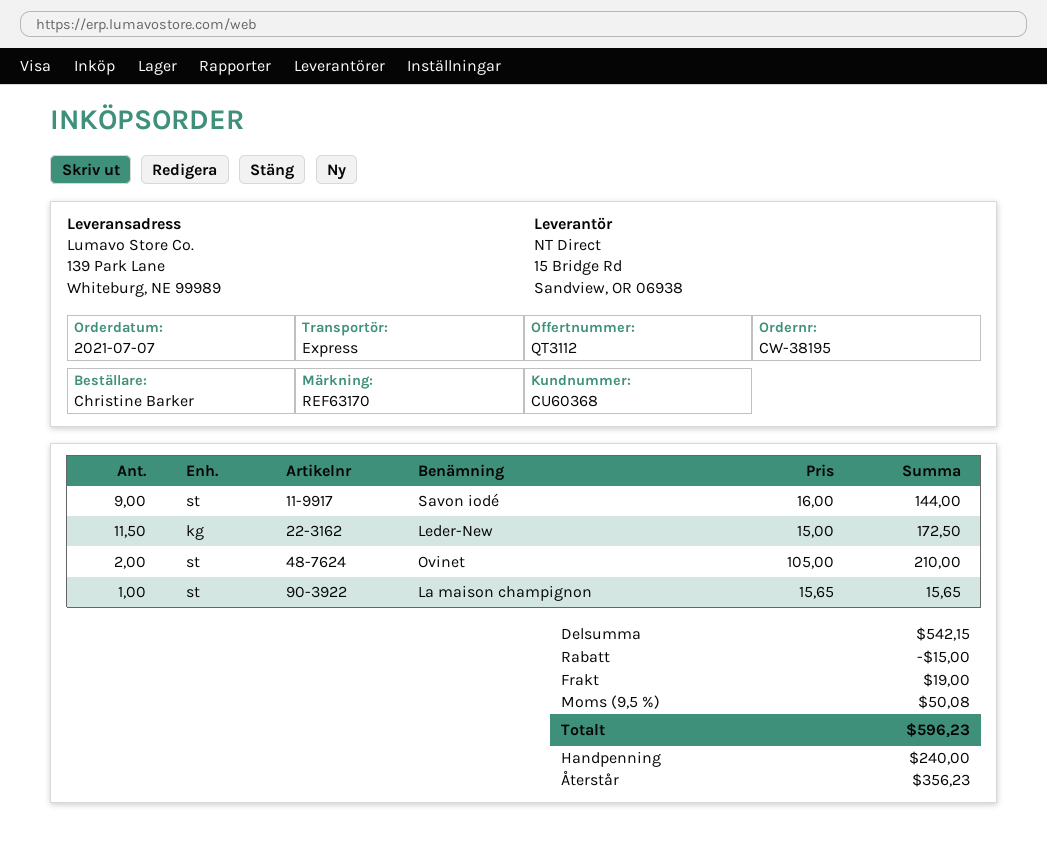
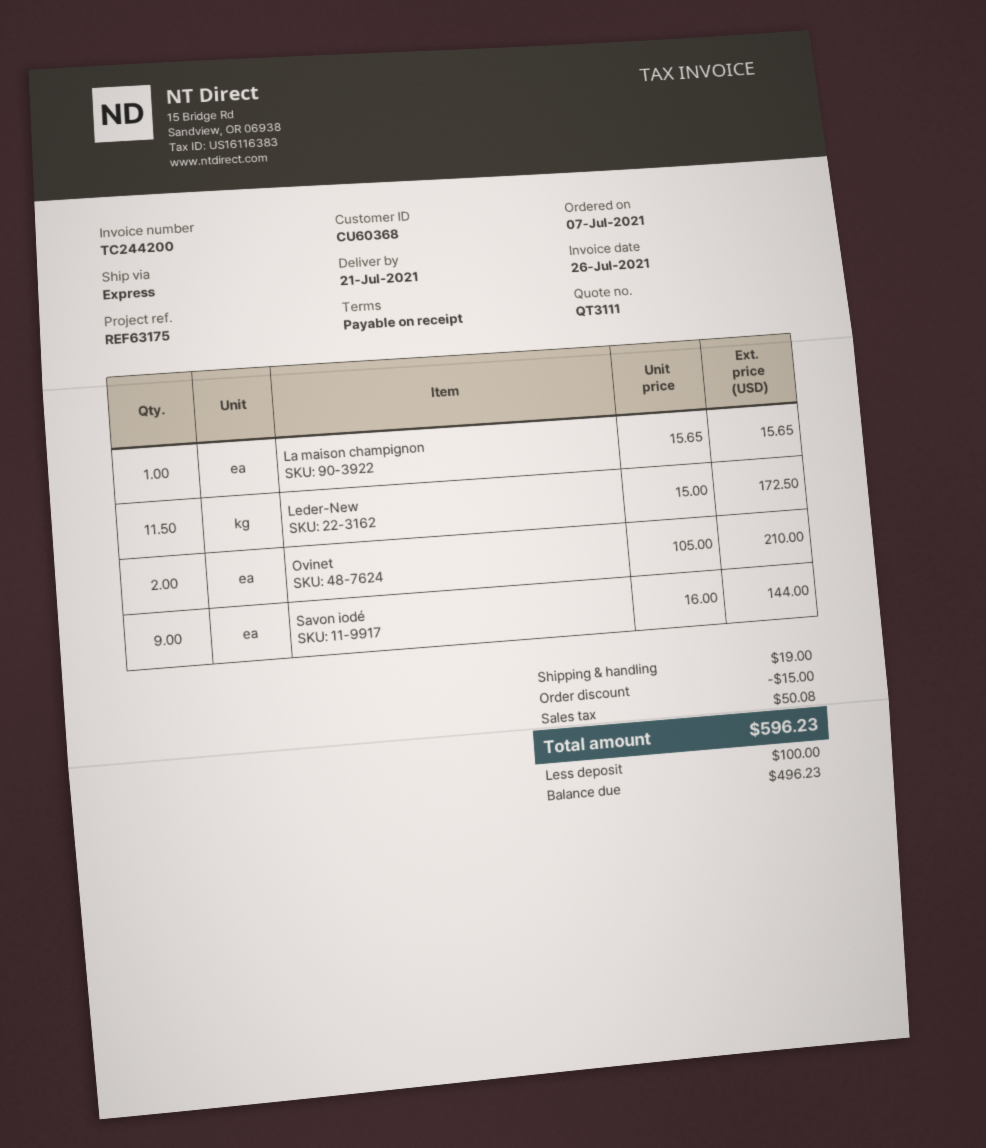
quote number: QT3112 -> QT3111
reference: REF63170 -> REF63175
deposit: 240.00 -> 100.00
balance: 356.23 -> 496.23

